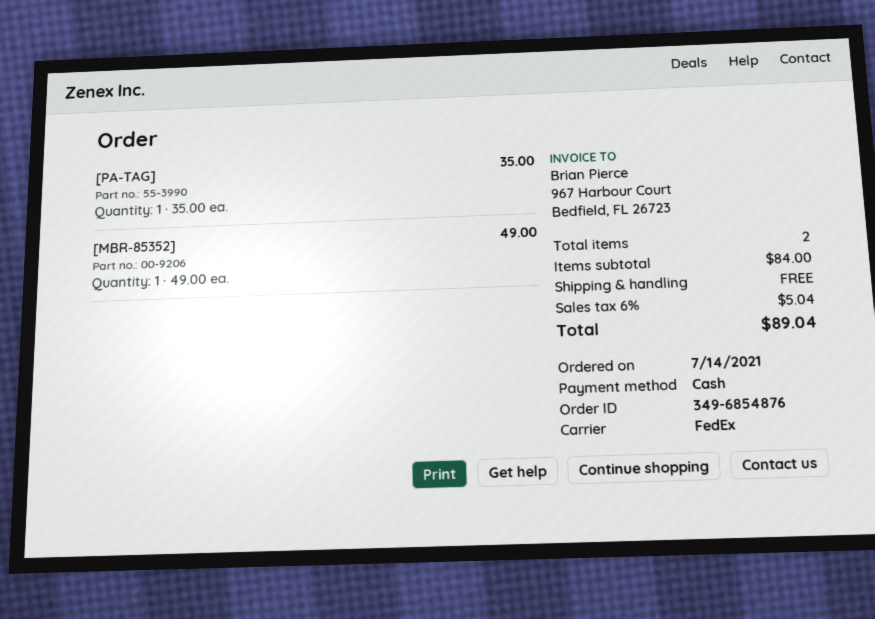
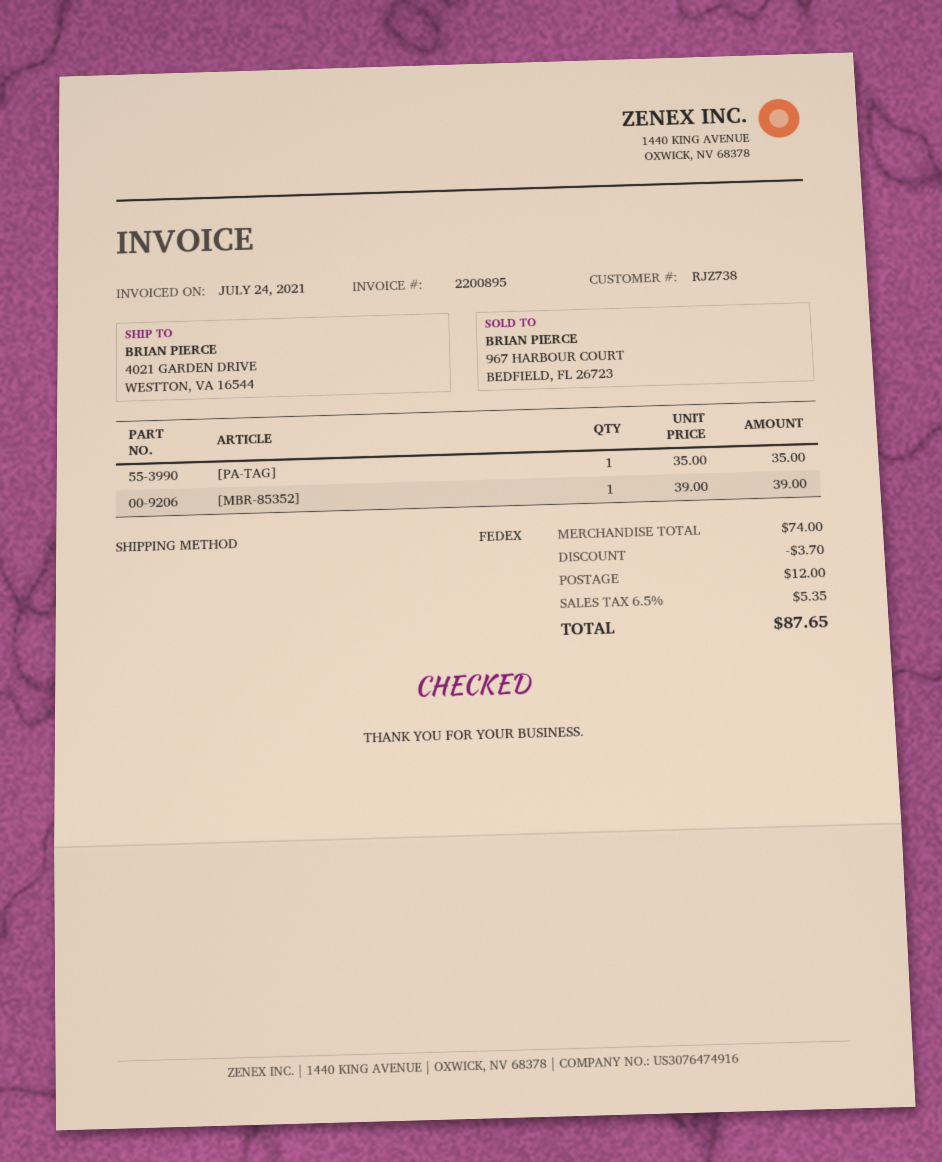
[MBR-85352]: 1 x 49.00 = 49.00 -> 1 x 39.00 = 39.00
subtotal: 84.00 -> 74.00
discount: none -> 3.70
shipping: 0.00 -> 12.00
tax: 6% = 5.04 -> 6.5% = 5.35
total: 89.04 -> 87.65

